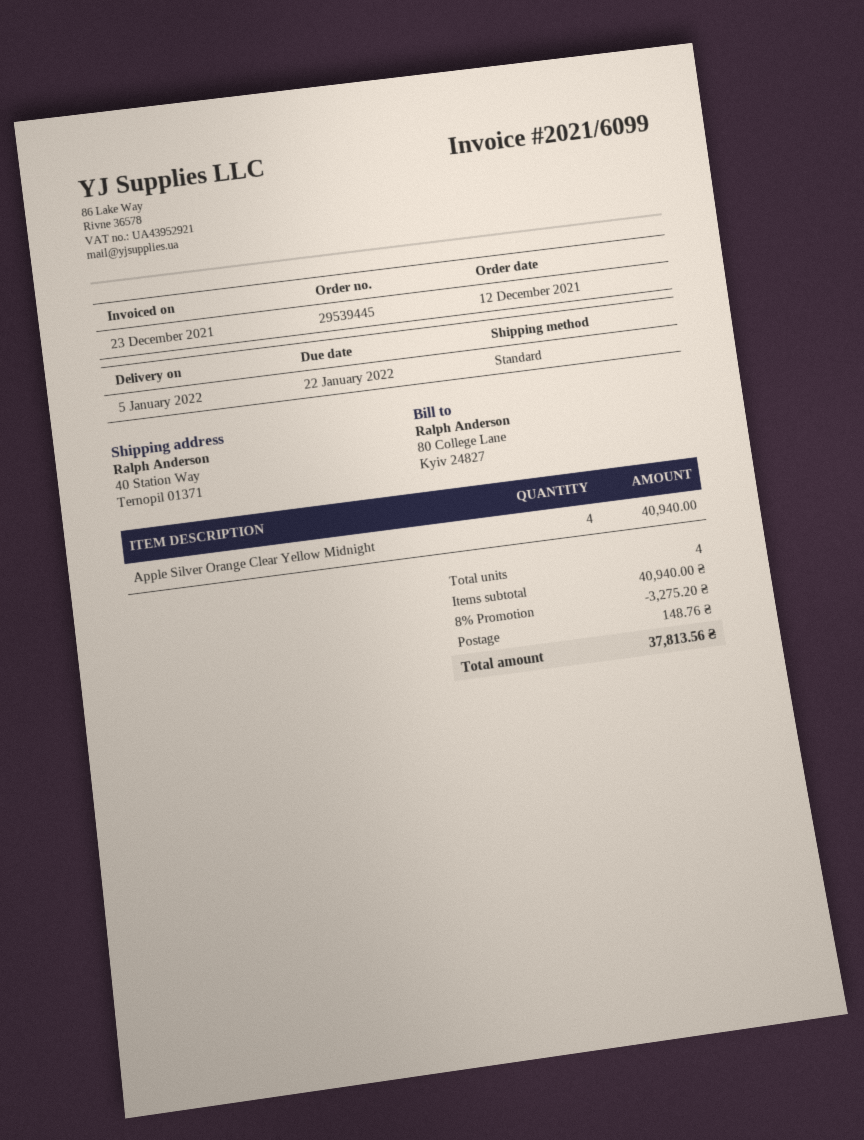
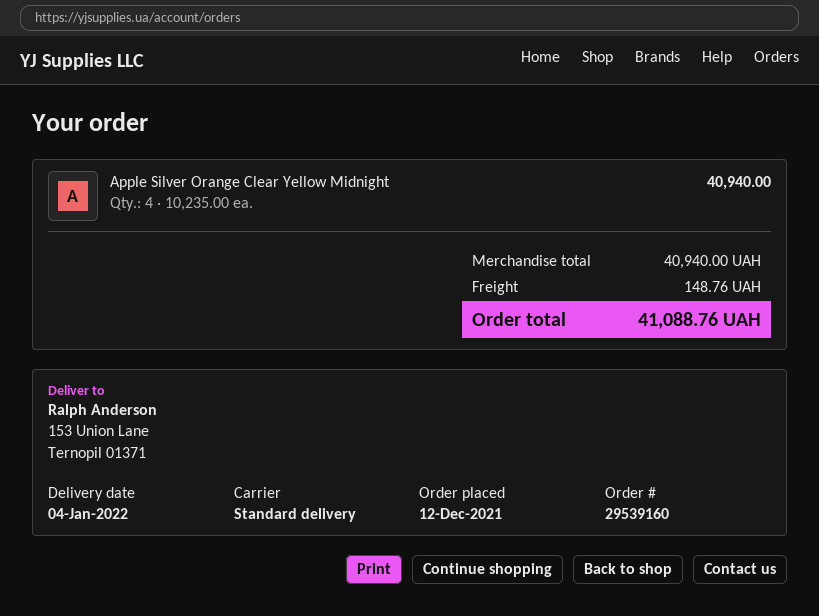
order number: 29539445 -> 29539160
delivery date: 2022-01-05 -> 2022-01-04
ship to: 40 Station Way, Ternopil 01371 -> 153 Union Lane, Ternopil 01371
discount: 8% = 3275.20 -> none
total: 37813.56 -> 41088.76

